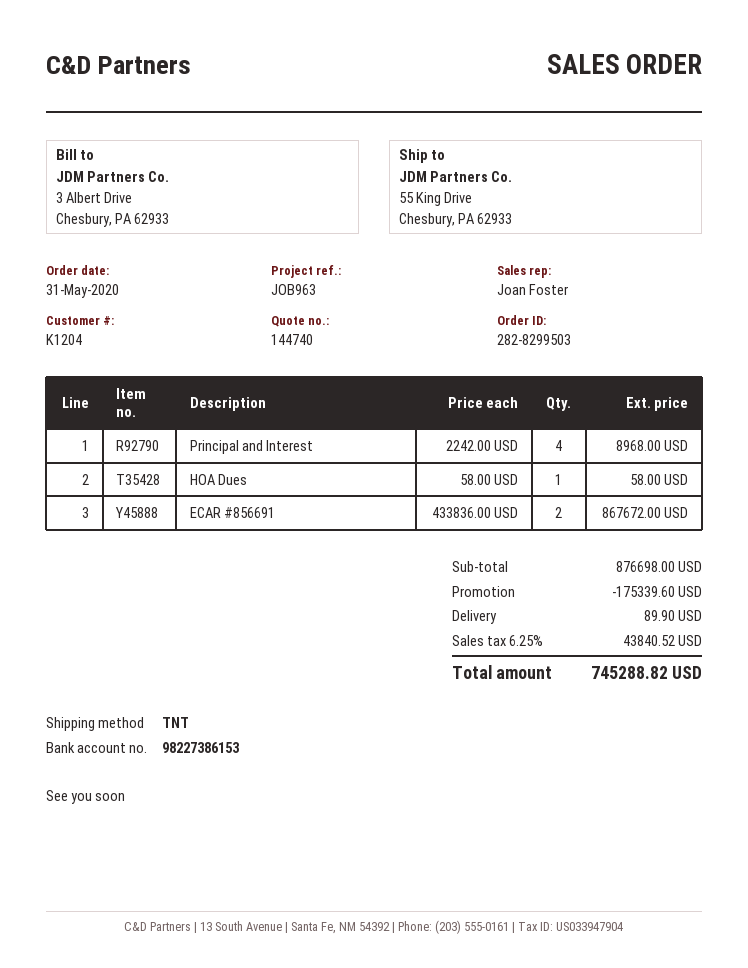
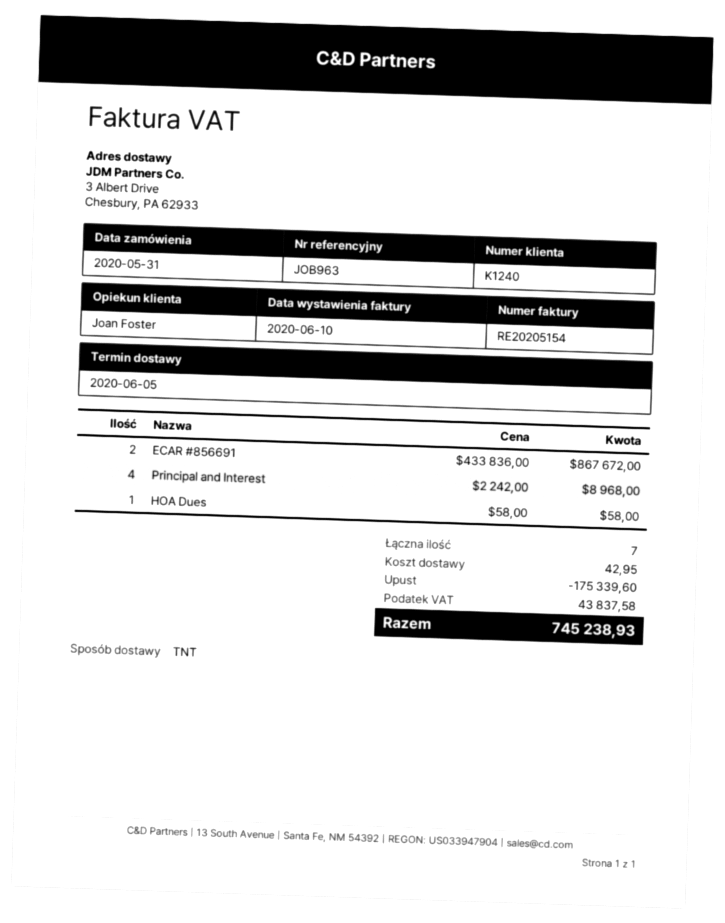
customer number: K1204 -> K1240
ship to: 55 King Drive, Chesbury, PA 62933 -> 3 Albert Drive, Chesbury, PA 62933
shipping: 89.90 -> 42.95
tax: 43840.52 -> 43837.58
total: 745288.82 -> 745238.93

